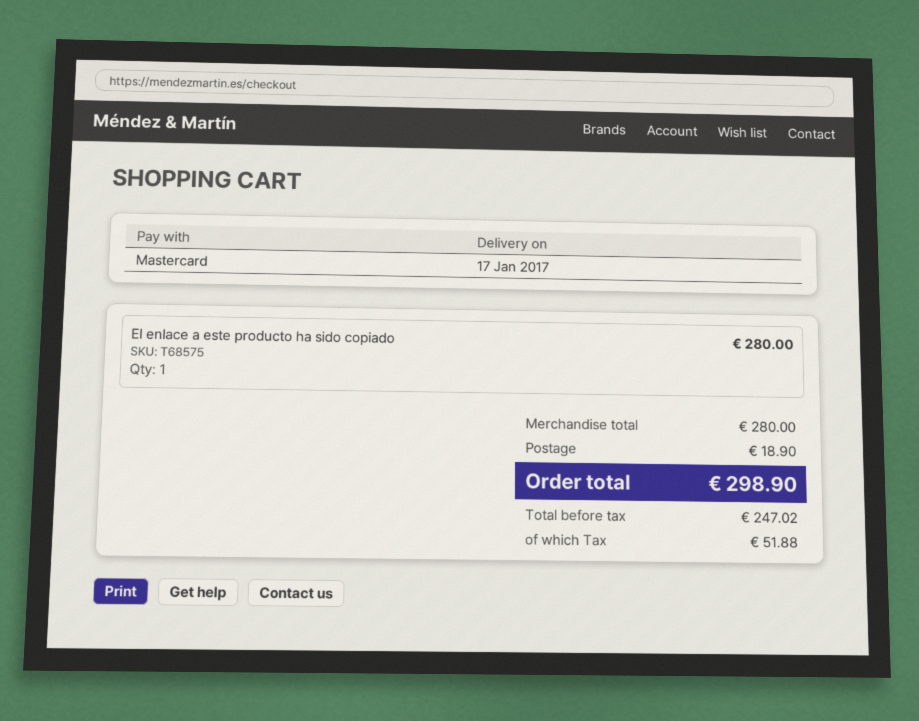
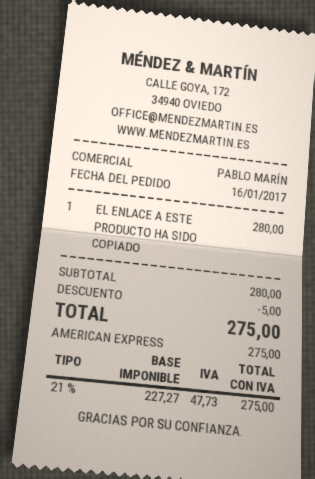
payment method: Mastercard -> American Express
discount: none -> 5.00
shipping: 18.90 -> none
net: 247.02 -> 227.27
tax: 51.88 -> 47.73
total: 298.90 -> 275.00

